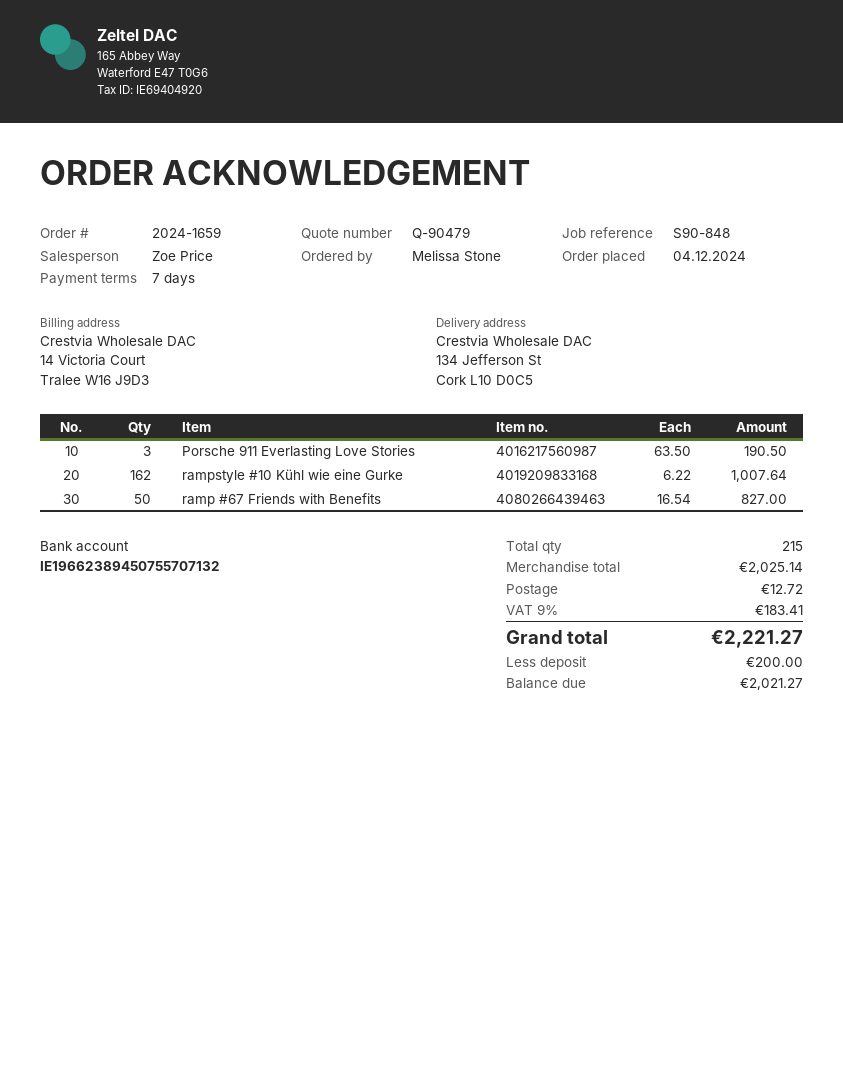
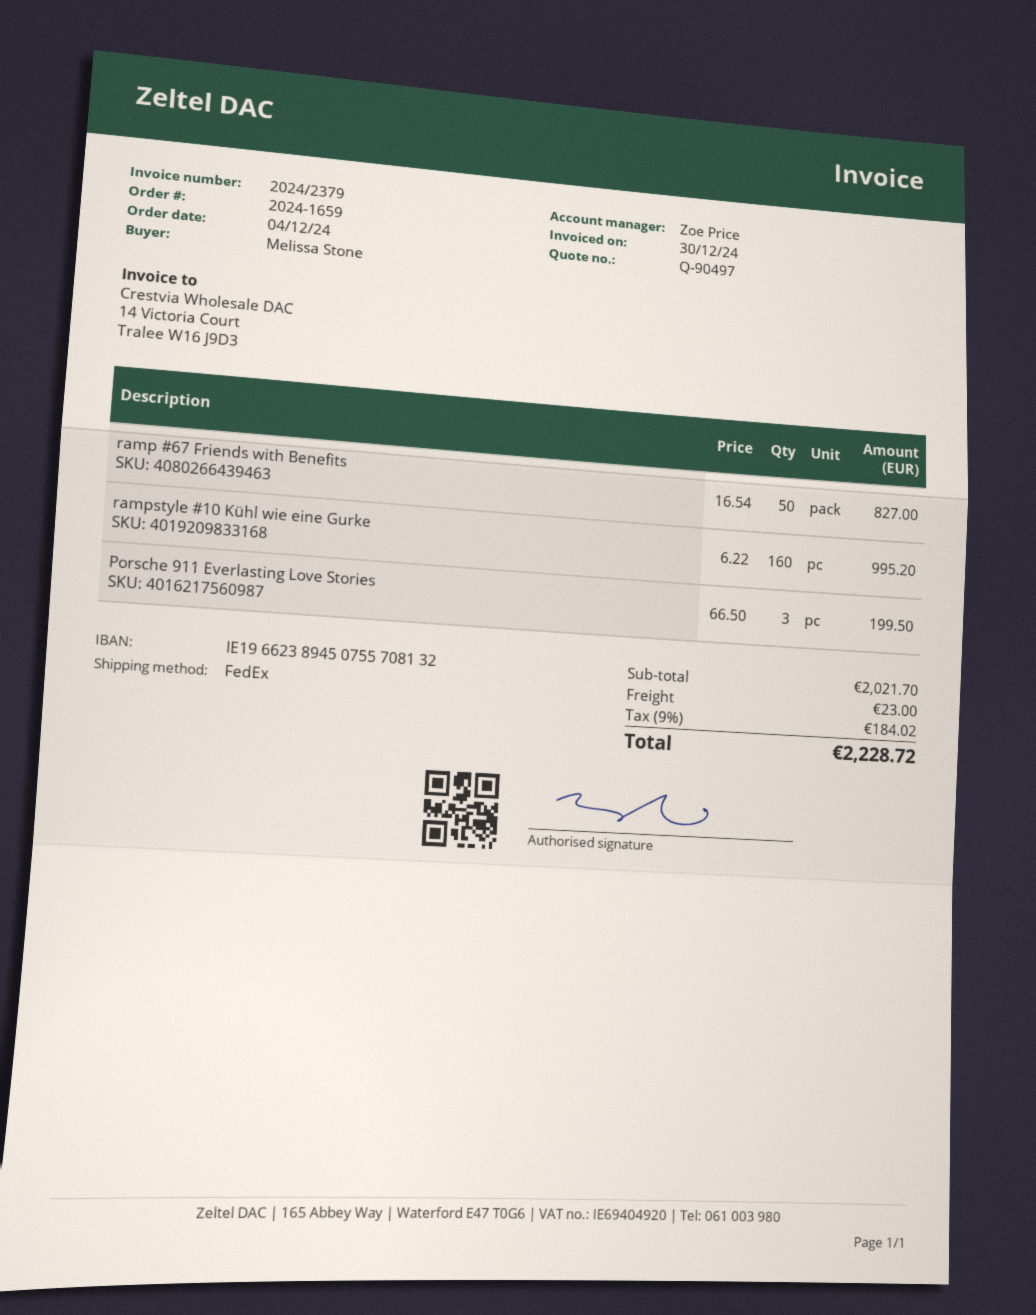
quote number: Q-90479 -> Q-90497
bank account: IE19662389450755707132 -> IE19662389450755708132
Porsche 911 Everlasting Love Stories: 3 x 63.50 = 190.50 -> 3 x 66.50 = 199.50
rampstyle #10 Kühl wie eine Gurke: 162 x 6.22 = 1007.64 -> 160 x 6.22 = 995.20
subtotal: 2025.14 -> 2021.70
shipping: 12.72 -> 23.00
tax: 9% = 183.41 -> 9% = 184.02
total: 2221.27 -> 2228.72

